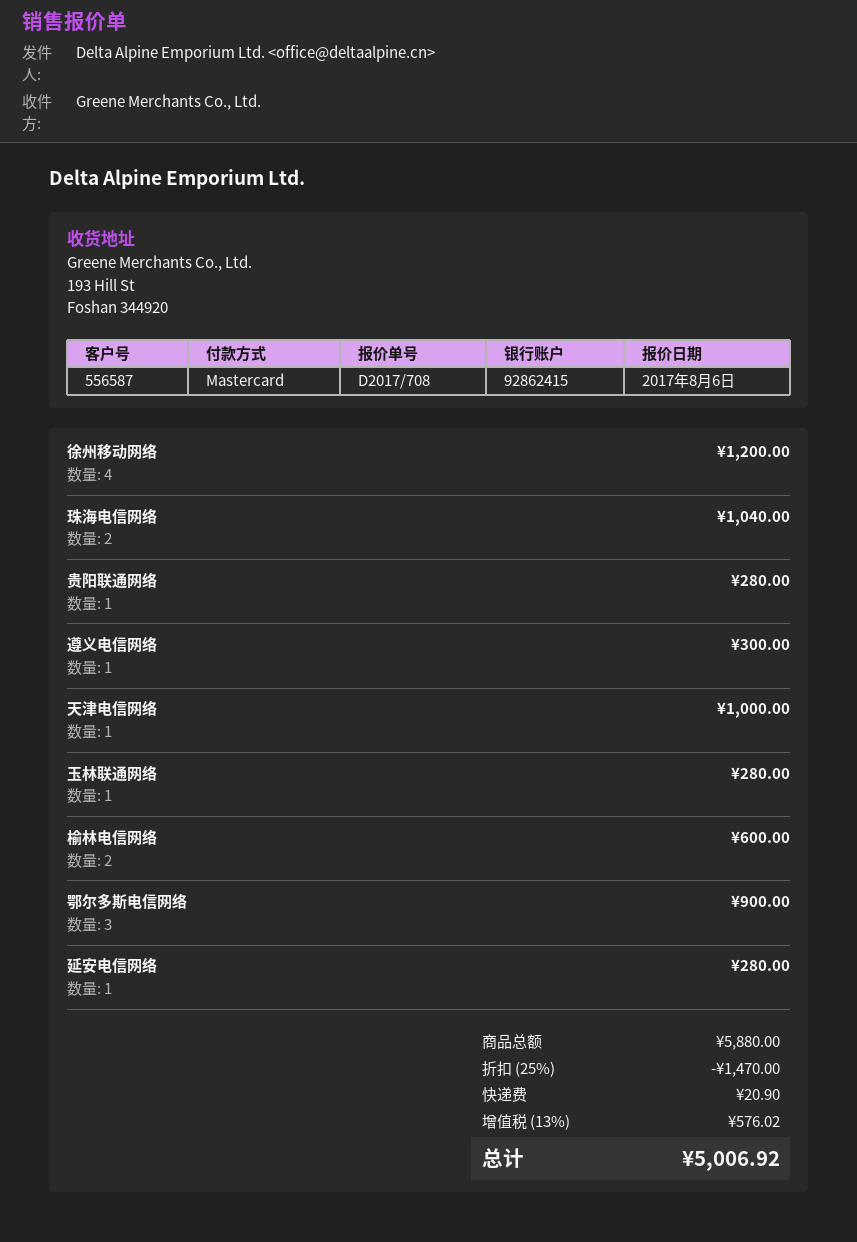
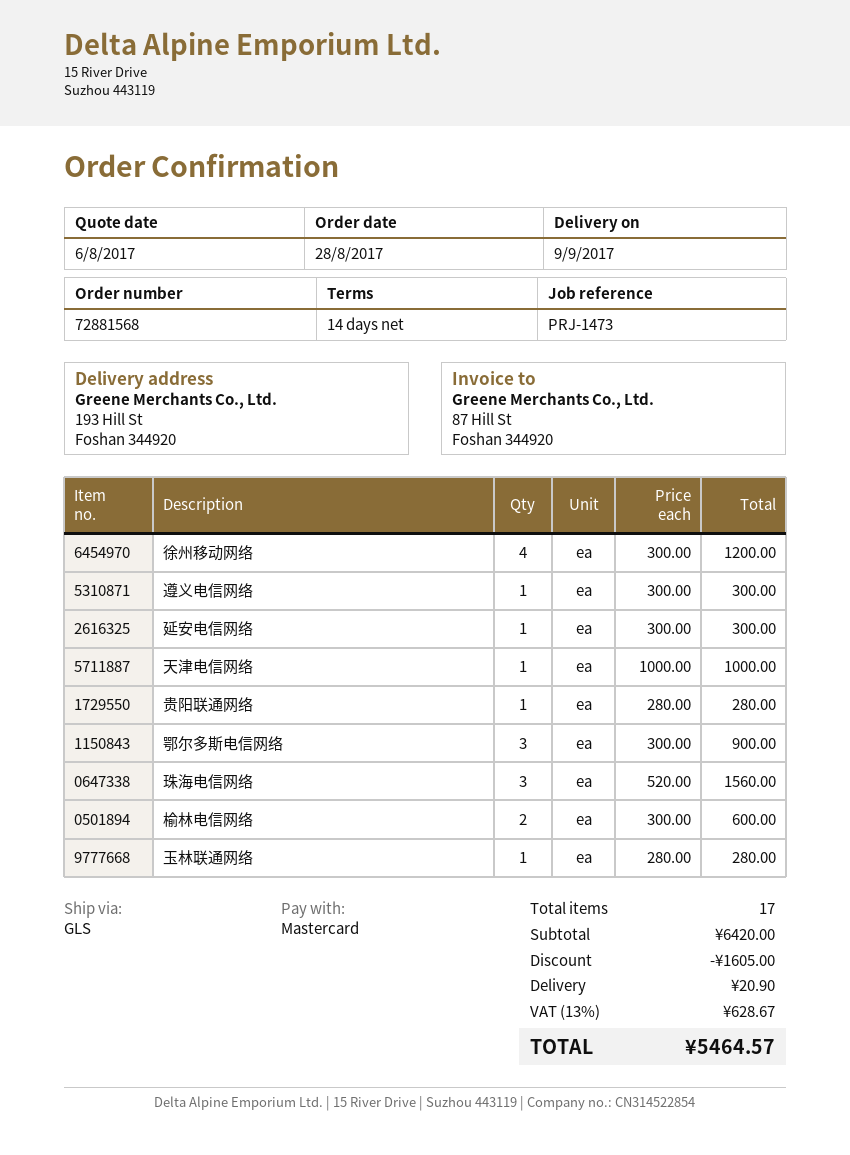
珠海电信网络: 2 for 1040.00 -> 3 for 1560.00
延安电信网络: 1 for 280.00 -> 1 for 300.00
subtotal: 5880.00 -> 6420.00
discount: 1470.00 -> 1605.00
tax: 13% = 576.02 -> 13% = 628.67
total: 5006.92 -> 5464.57

